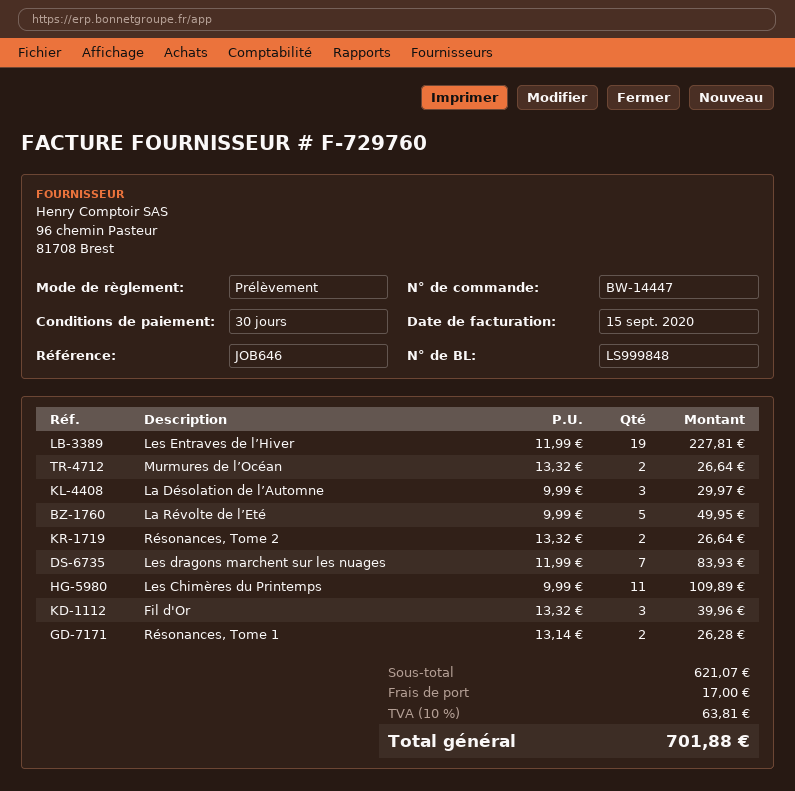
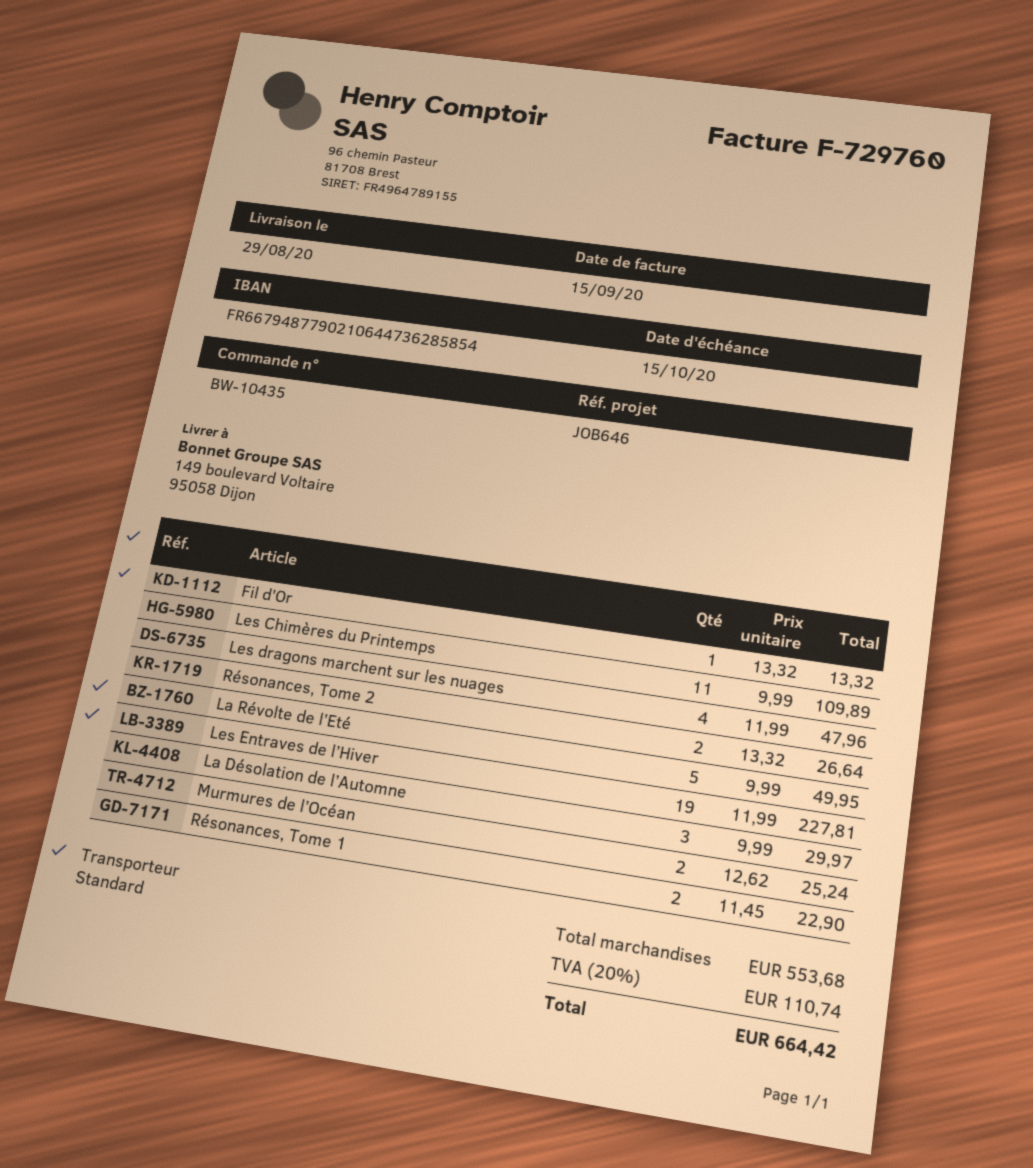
order number: BW-14447 -> BW-10435
Murmures de l’Océan: 2 x 13.32 = 26.64 -> 2 x 12.62 = 25.24
Les dragons marchent sur les nuages: 7 x 11.99 = 83.93 -> 4 x 11.99 = 47.96
Fil d'Or: 3 x 13.32 = 39.96 -> 1 x 13.32 = 13.32
Résonances, Tome 1: 2 x 13.14 = 26.28 -> 2 x 11.45 = 22.90
subtotal: 621.07 -> 553.68
shipping: 17.00 -> none
tax: 10% = 63.81 -> 20% = 110.74
total: 701.88 -> 664.42

